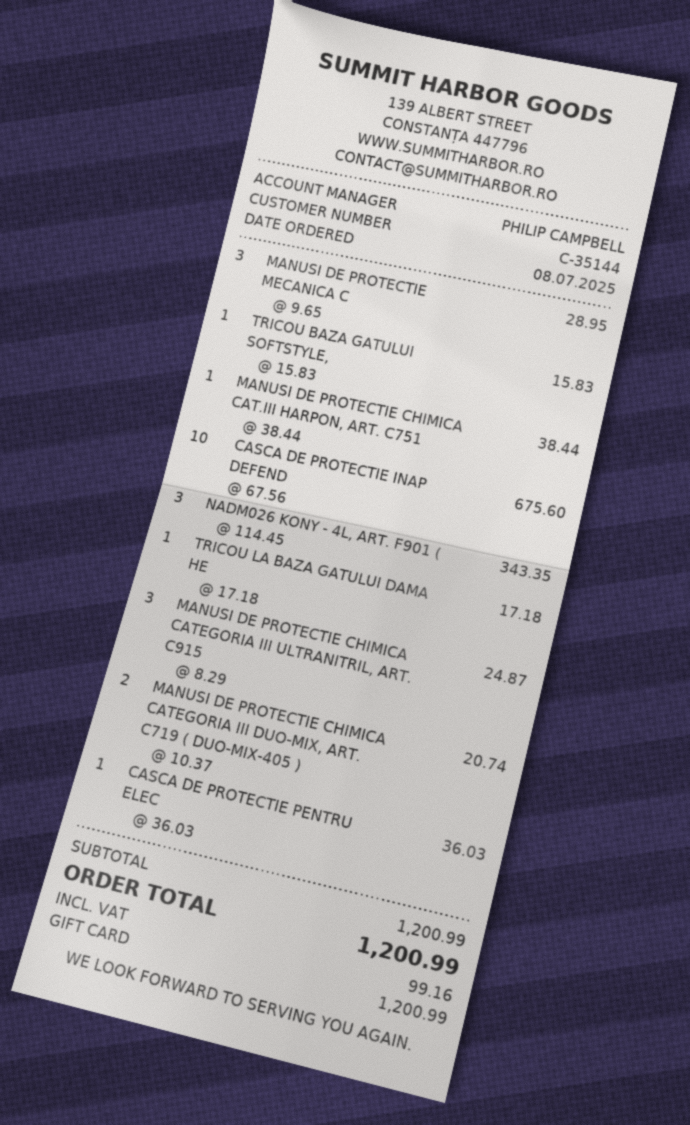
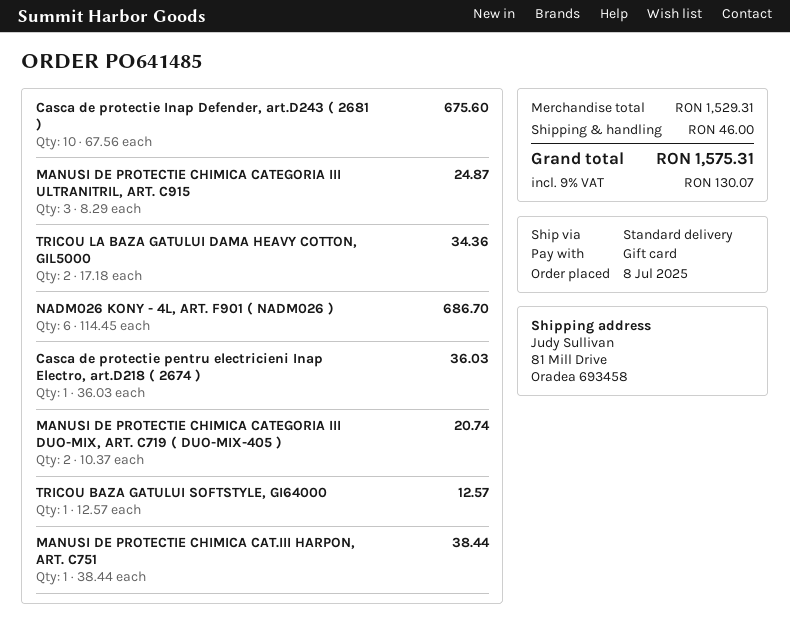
MANUSI DE PROTECTIE MECANICA C: 3 x 9.65 = 28.95 -> none
TRICOU BAZA GATULUI SOFTSTYLE,: 1 x 15.83 = 15.83 -> 1 x 12.57 = 12.57
NADM026 KONY - 4L, ART. F901 (: 3 x 114.45 = 343.35 -> 6 x 114.45 = 686.70
TRICOU LA BAZA GATULUI DAMA HE: 1 x 17.18 = 17.18 -> 2 x 17.18 = 34.36
subtotal: 1200.99 -> 1529.31
shipping: none -> 46.00
tax: 99.16 -> 130.07
total: 1200.99 -> 1575.31

